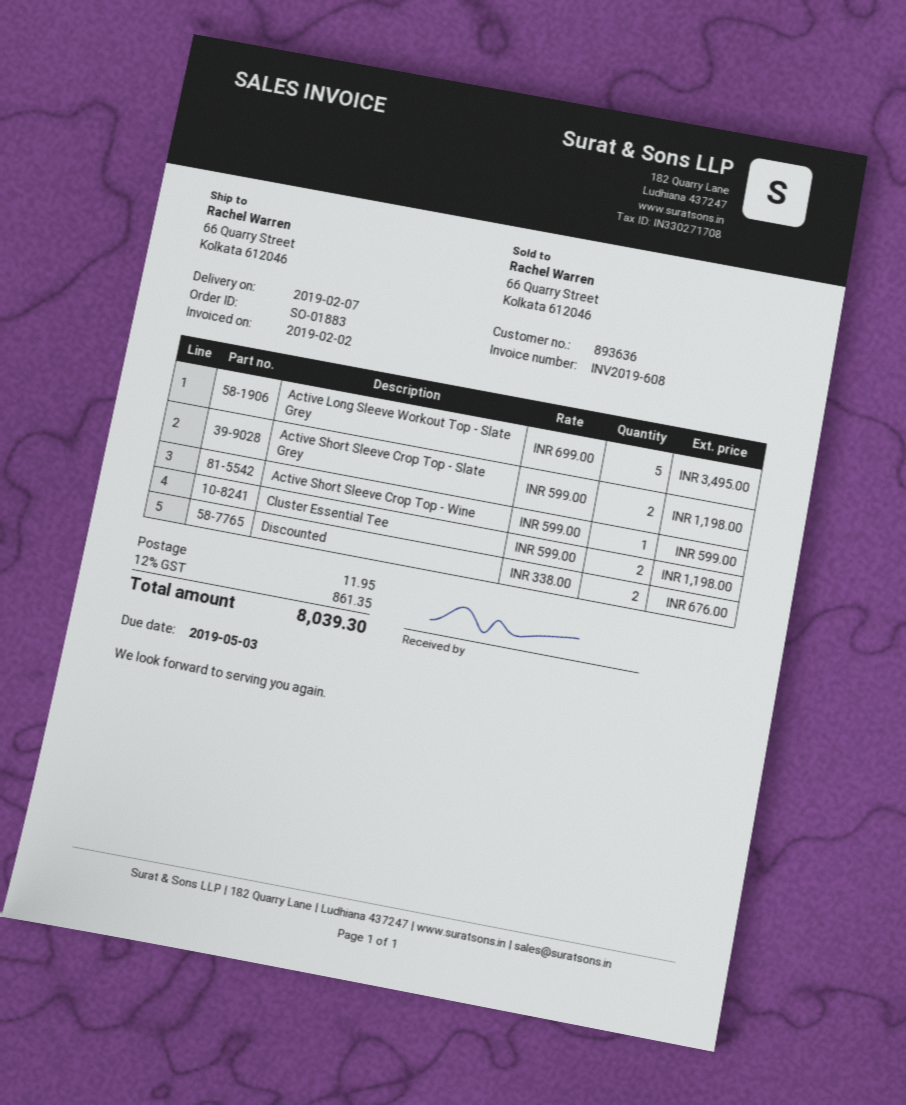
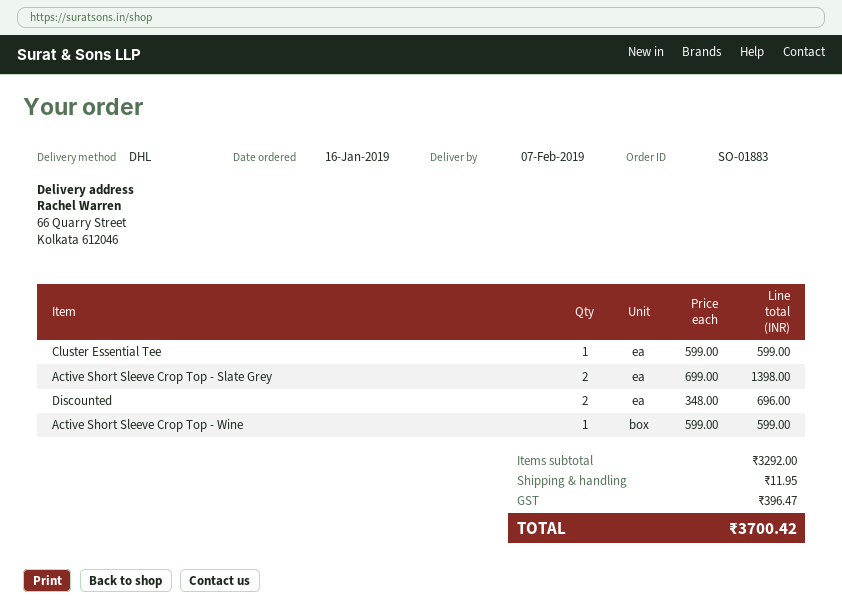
Active Long Sleeve Workout Top - Slate Grey: 5 x 699.00 = 3495.00 -> none
Active Short Sleeve Crop Top - Slate Grey: 2 x 599.00 = 1198.00 -> 2 x 699.00 = 1398.00
Cluster Essential Tee: 2 x 599.00 = 1198.00 -> 1 x 599.00 = 599.00
Discounted: 2 x 338.00 = 676.00 -> 2 x 348.00 = 696.00
tax: 861.35 -> 396.47
total: 8039.30 -> 3700.42

